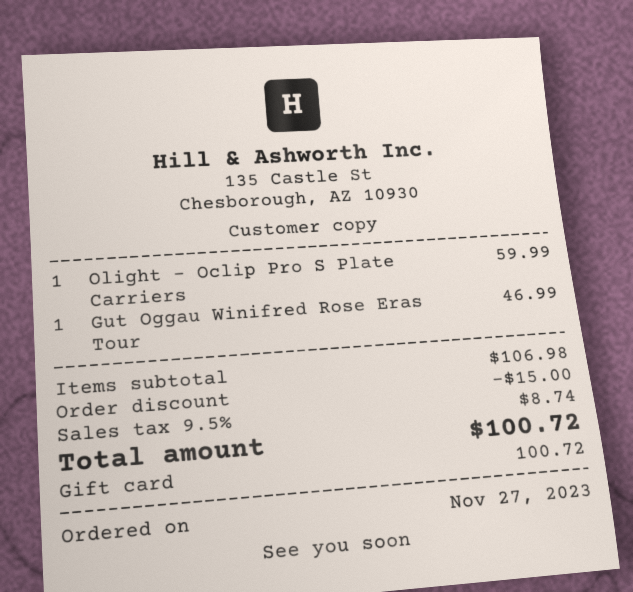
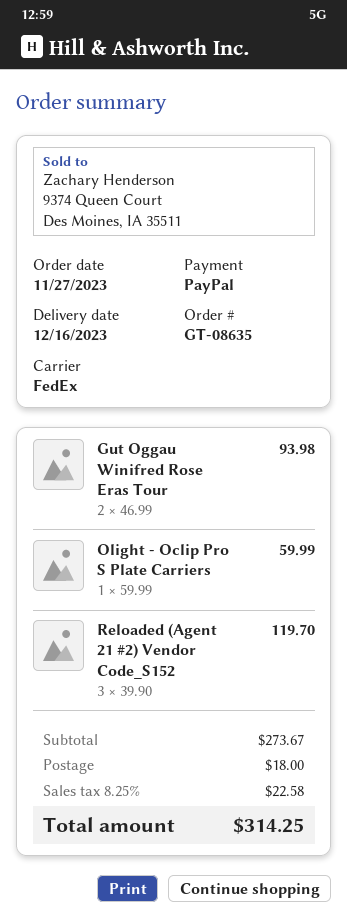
payment method: gift card -> PayPal
Gut Oggau Winifred Rose Eras Tour: 1 for 46.99 -> 2 for 93.98
Reloaded (Agent 21 #2) Vendor Code_S152: none -> 3 for 119.70
subtotal: 106.98 -> 273.67
discount: 15.00 -> none
shipping: none -> 18.00
tax: 9.5% = 8.74 -> 8.25% = 22.58
total: 100.72 -> 314.25

